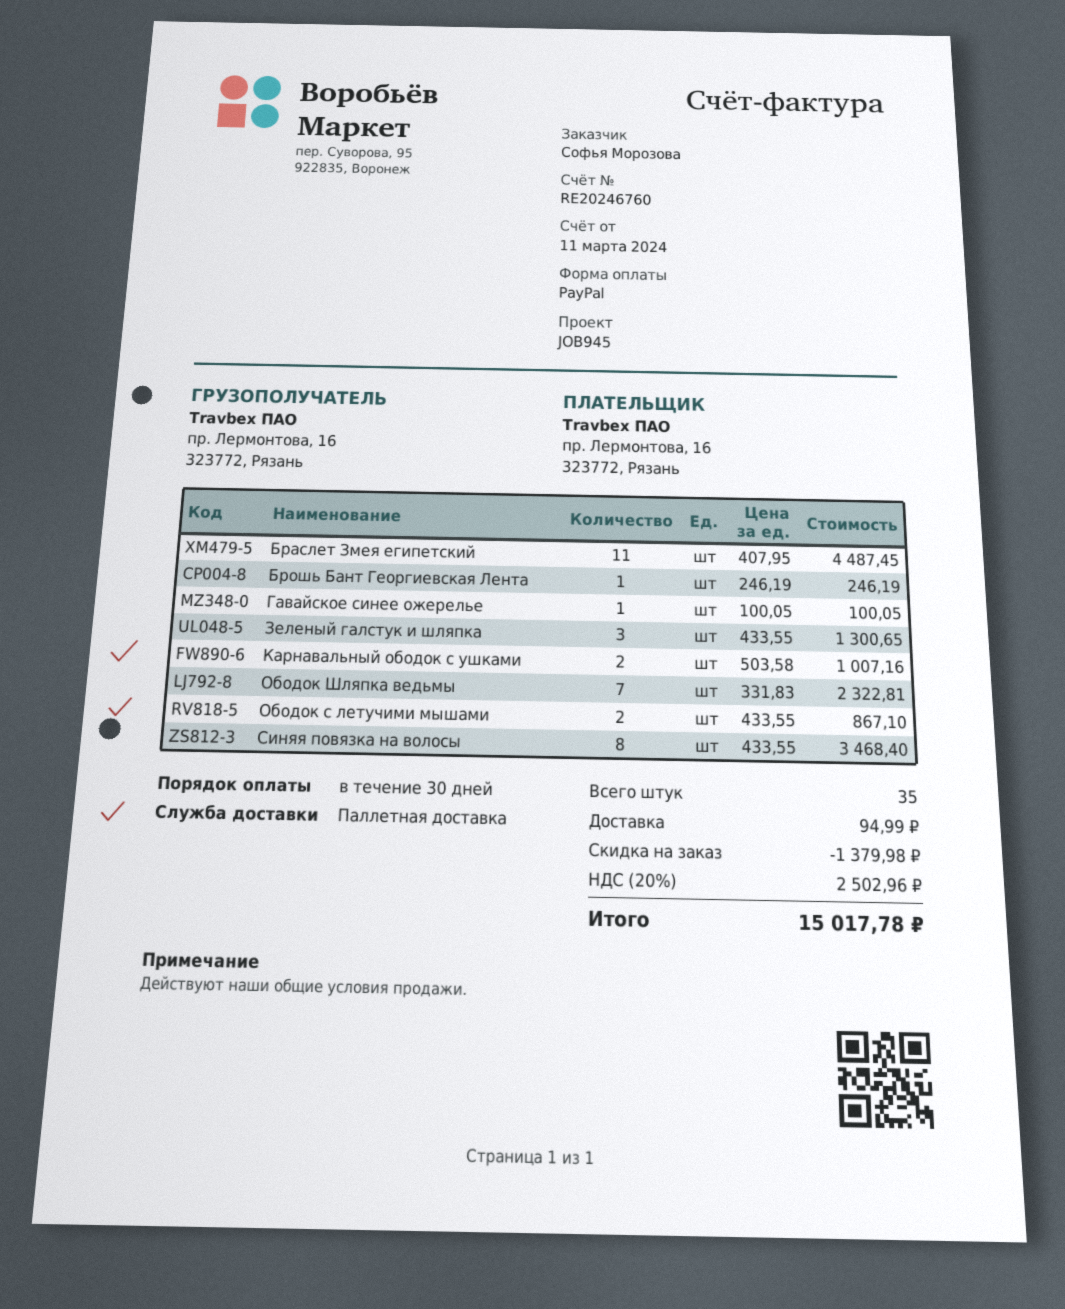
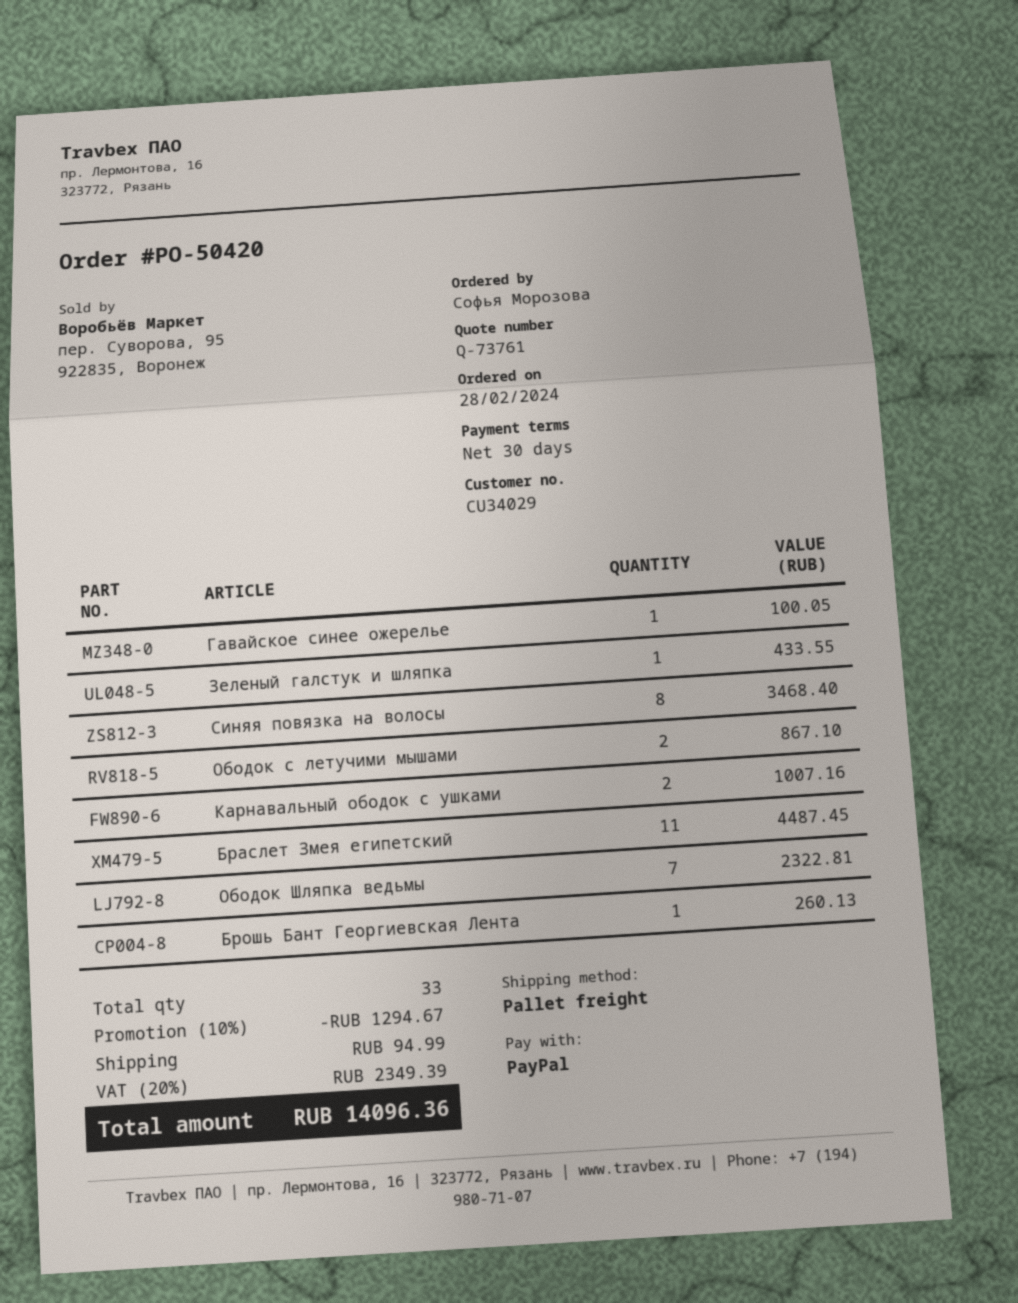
Брошь Бант Георгиевская Лента: 1 for 246.19 -> 1 for 260.13
Зеленый галстук и шляпка: 3 for 1300.65 -> 1 for 433.55
total quantity: 35 -> 33
discount: 1379.98 -> 1294.67
tax: 20% = 2502.96 -> 20% = 2349.39
total: 15017.78 -> 14096.36

